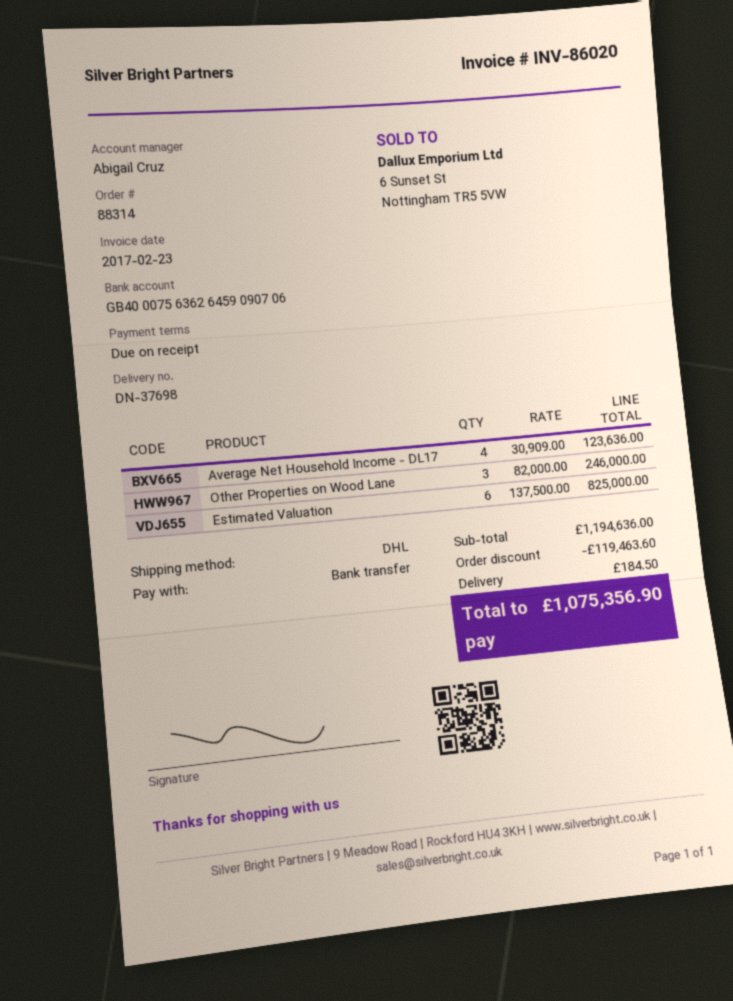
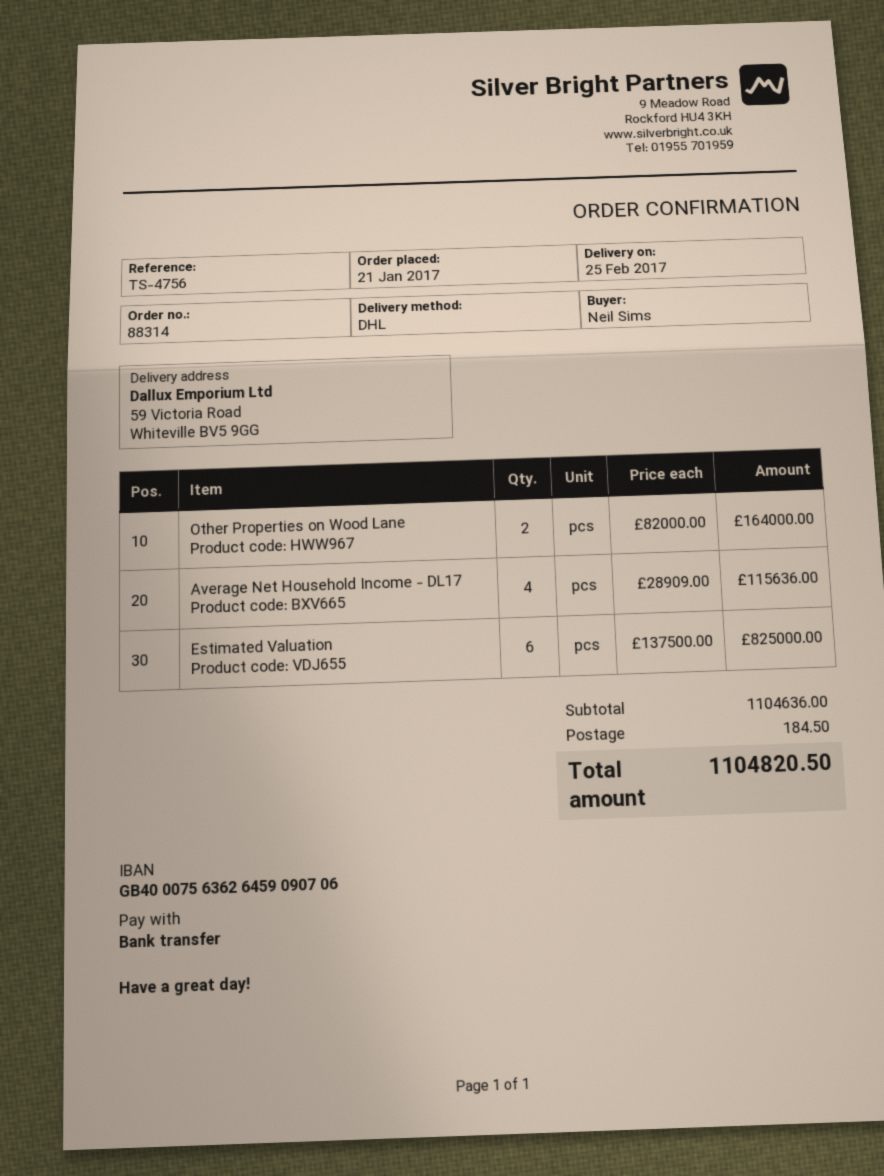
Average Net Household Income - DL17: 4 x 30909.00 = 123636.00 -> 4 x 28909.00 = 115636.00
Other Properties on Wood Lane: 3 x 82000.00 = 246000.00 -> 2 x 82000.00 = 164000.00
subtotal: 1194636.00 -> 1104636.00
discount: 119463.60 -> none
total: 1075356.90 -> 1104820.50

